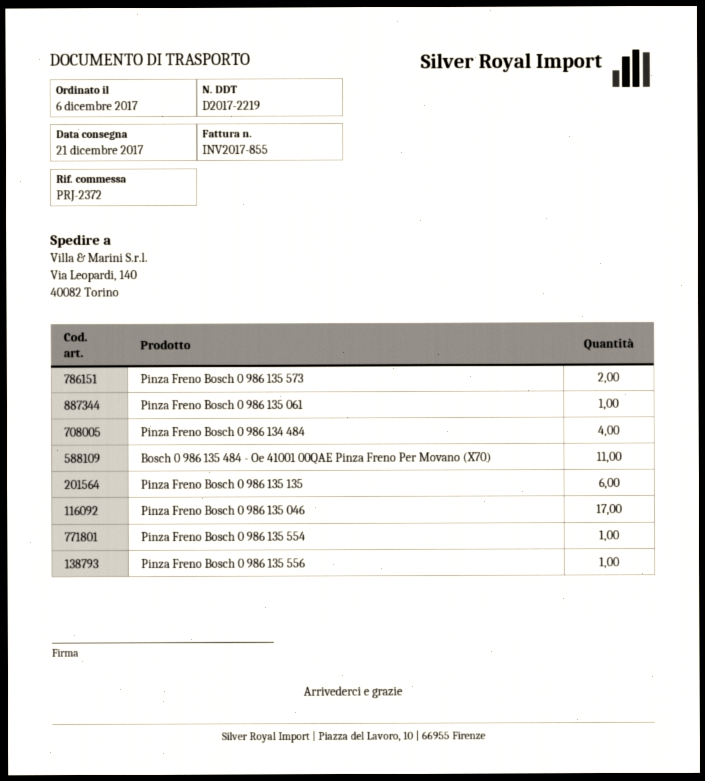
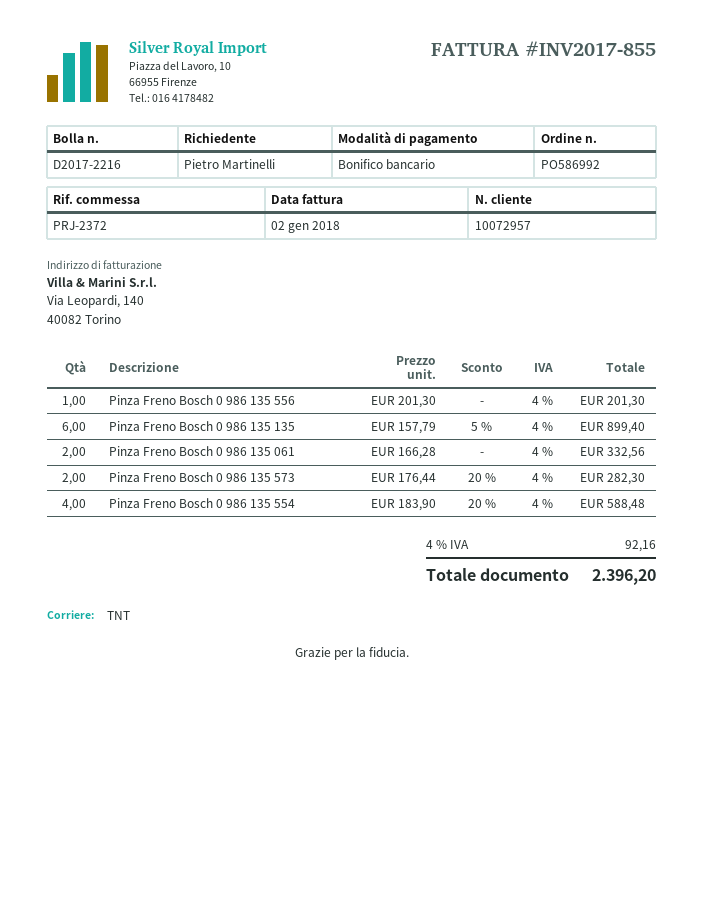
delivery note number: D2017-2219 -> D2017-2216
Pinza Freno Bosch 0 986 135 061: 1 -> 2
Pinza Freno Bosch 0 986 134 484: 4 -> none
Bosch 0 986 135 484 - Oe 41001 00QAE Pinza Freno Per Movano (X70): 11 -> none
Pinza Freno Bosch 0 986 135 046: 17 -> none
Pinza Freno Bosch 0 986 135 554: 1 -> 4

